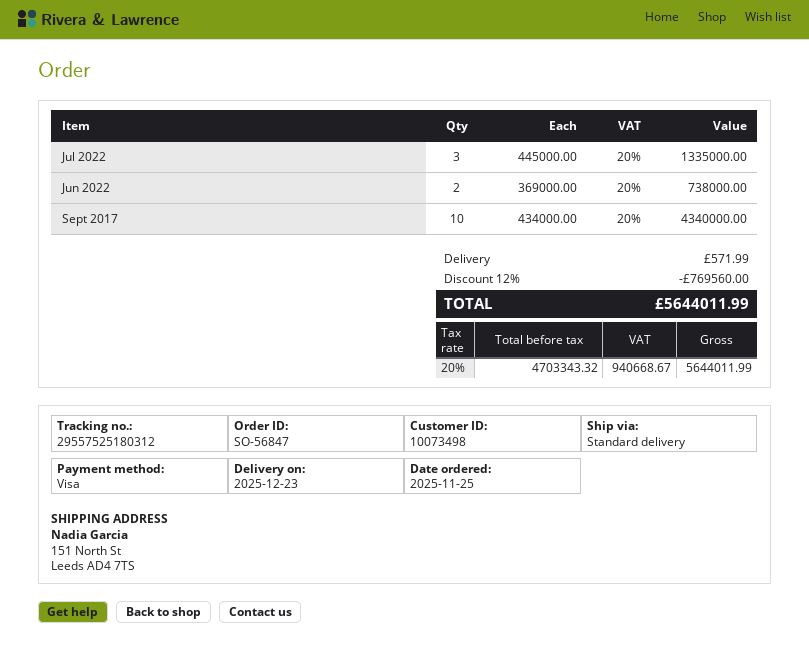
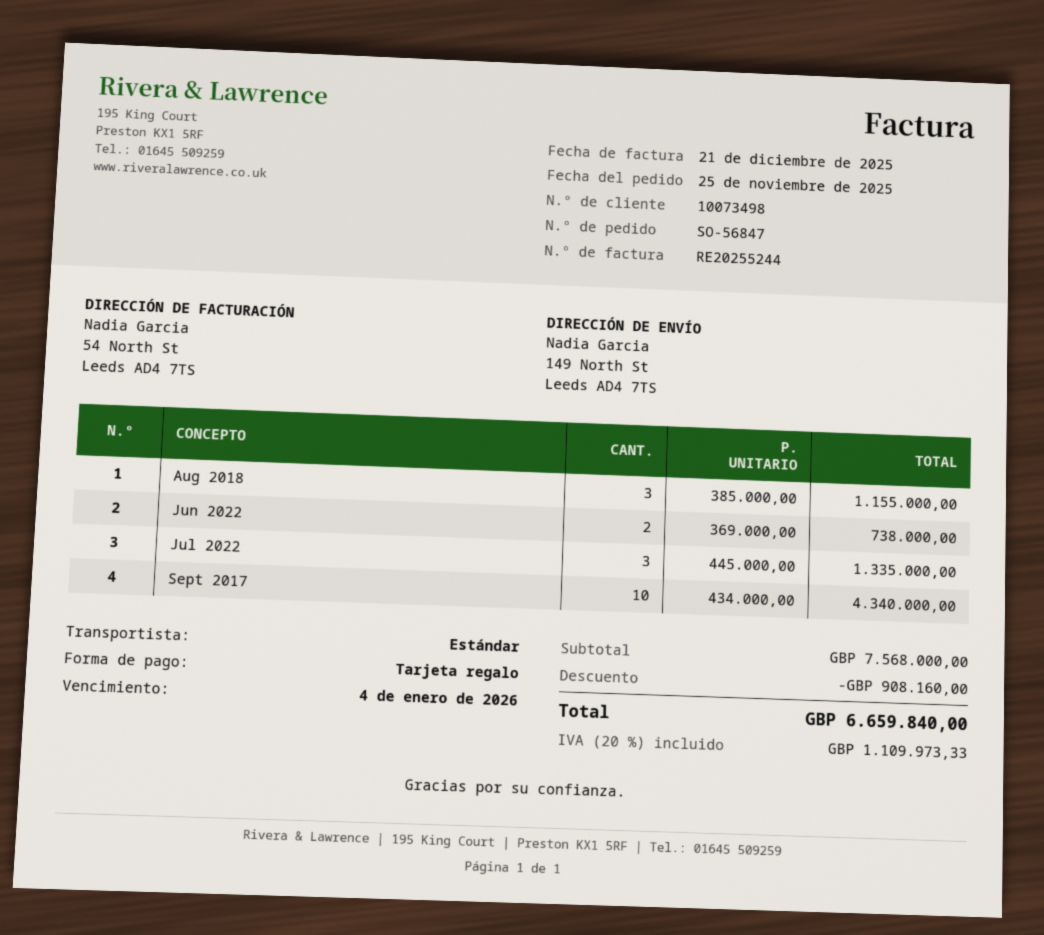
payment method: Visa -> gift card
ship to: 151 North St, Leeds AD4 7TS -> 149 North St, Leeds AD4 7TS
Aug 2018: none -> 3 x 385000.00 = 1155000.00
discount: 769560.00 -> 908160.00
shipping: 571.99 -> none
tax: 20% = 940668.67 -> 20% = 1109973.33
total: 5644011.99 -> 6659840.00

